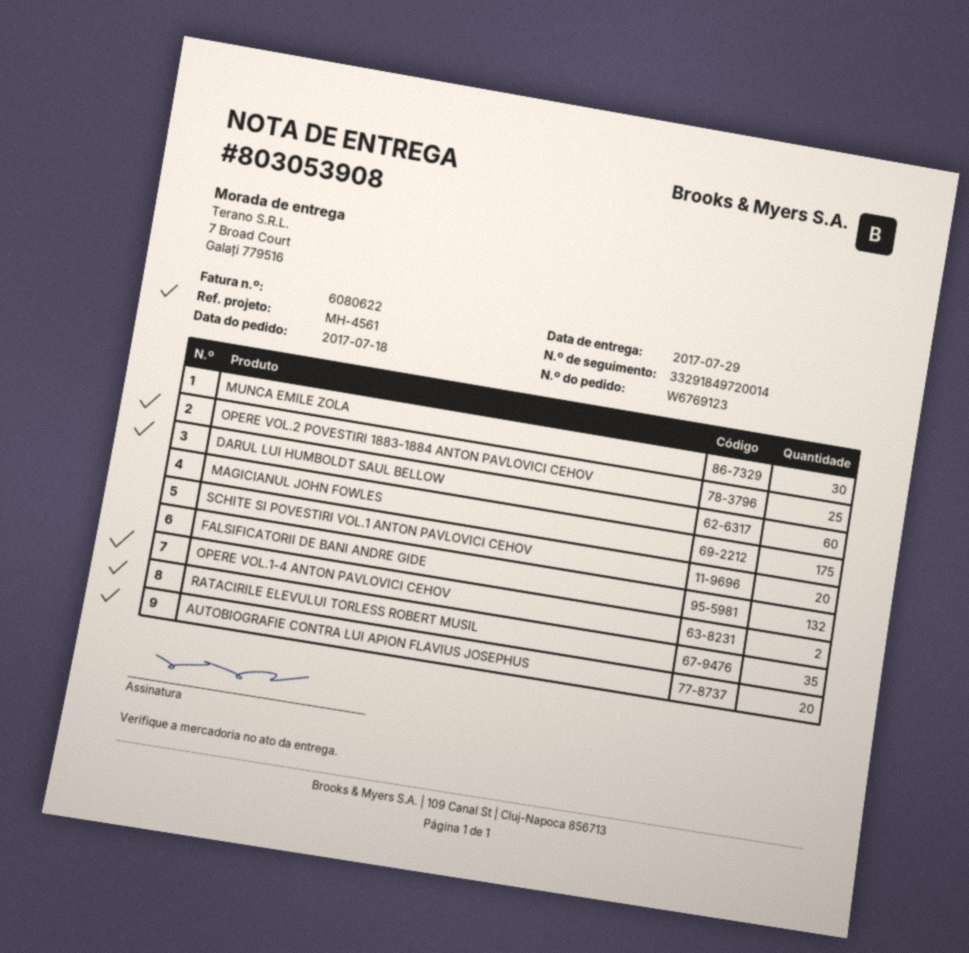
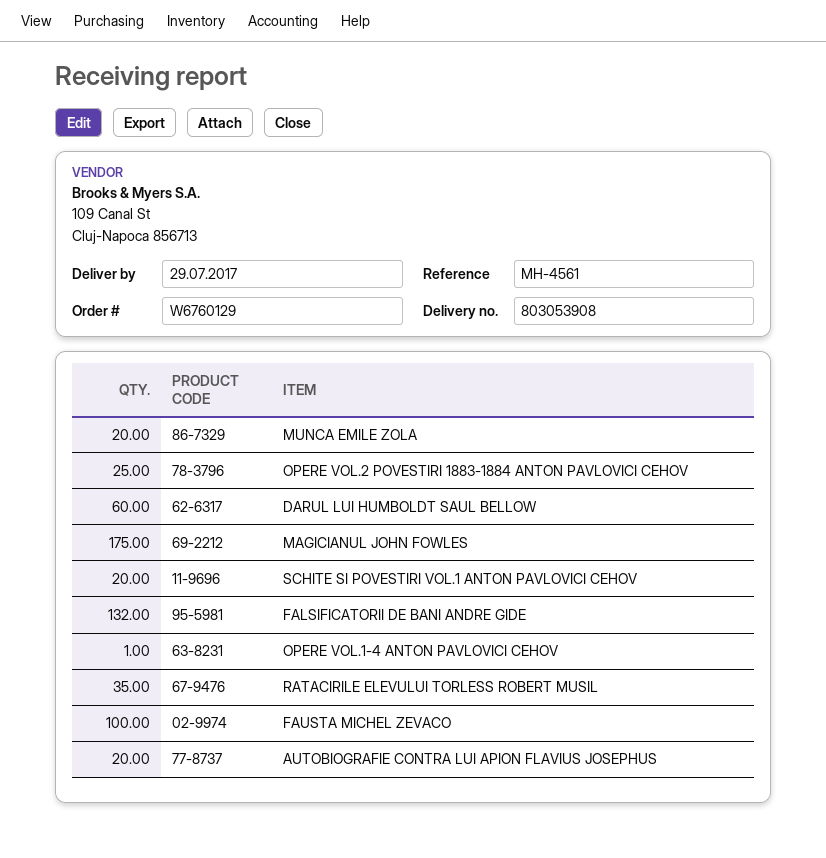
order number: W6769123 -> W6760129
MUNCA EMILE ZOLA: 30 -> 20
OPERE VOL.1-4 ANTON PAVLOVICI CEHOV: 2 -> 1
FAUSTA MICHEL ZEVACO: none -> 100

